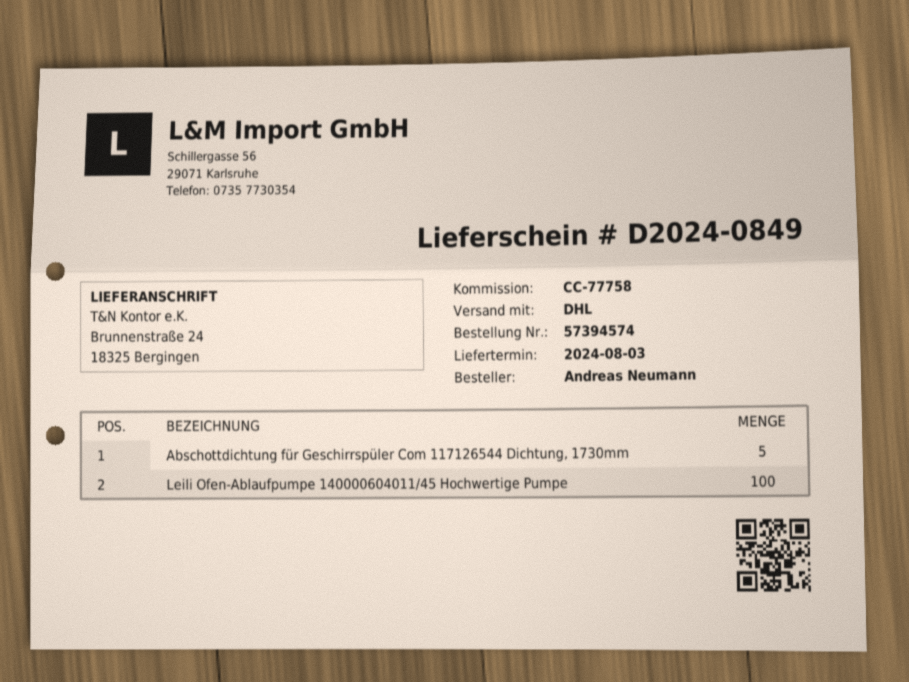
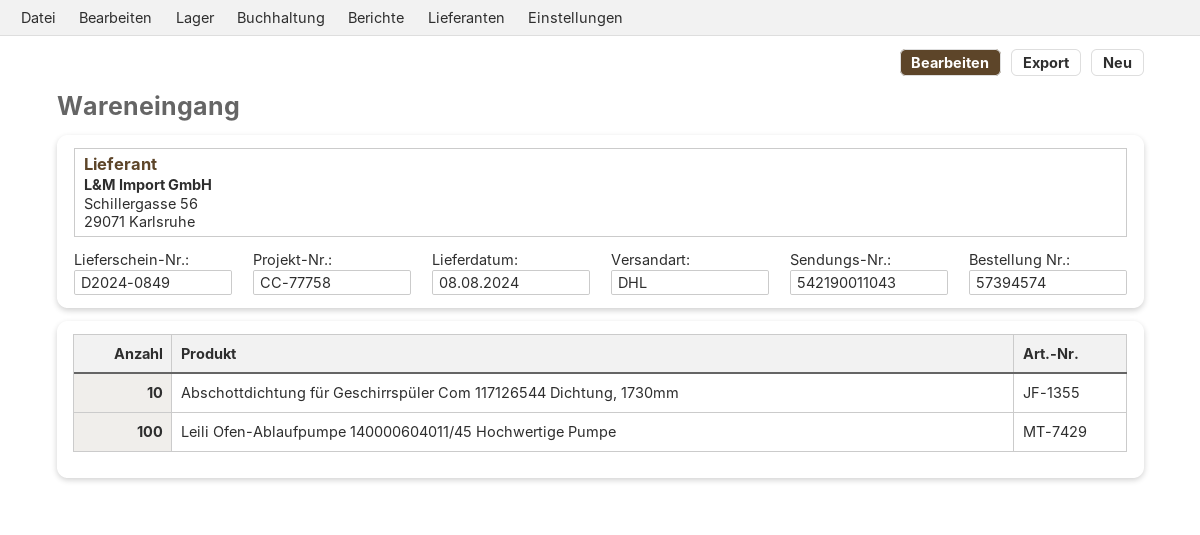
delivery date: 2024-08-03 -> 2024-08-08
Abschottdichtung für Geschirrspüler Com 117126544 Dichtung, 1730mm: 5 -> 10

